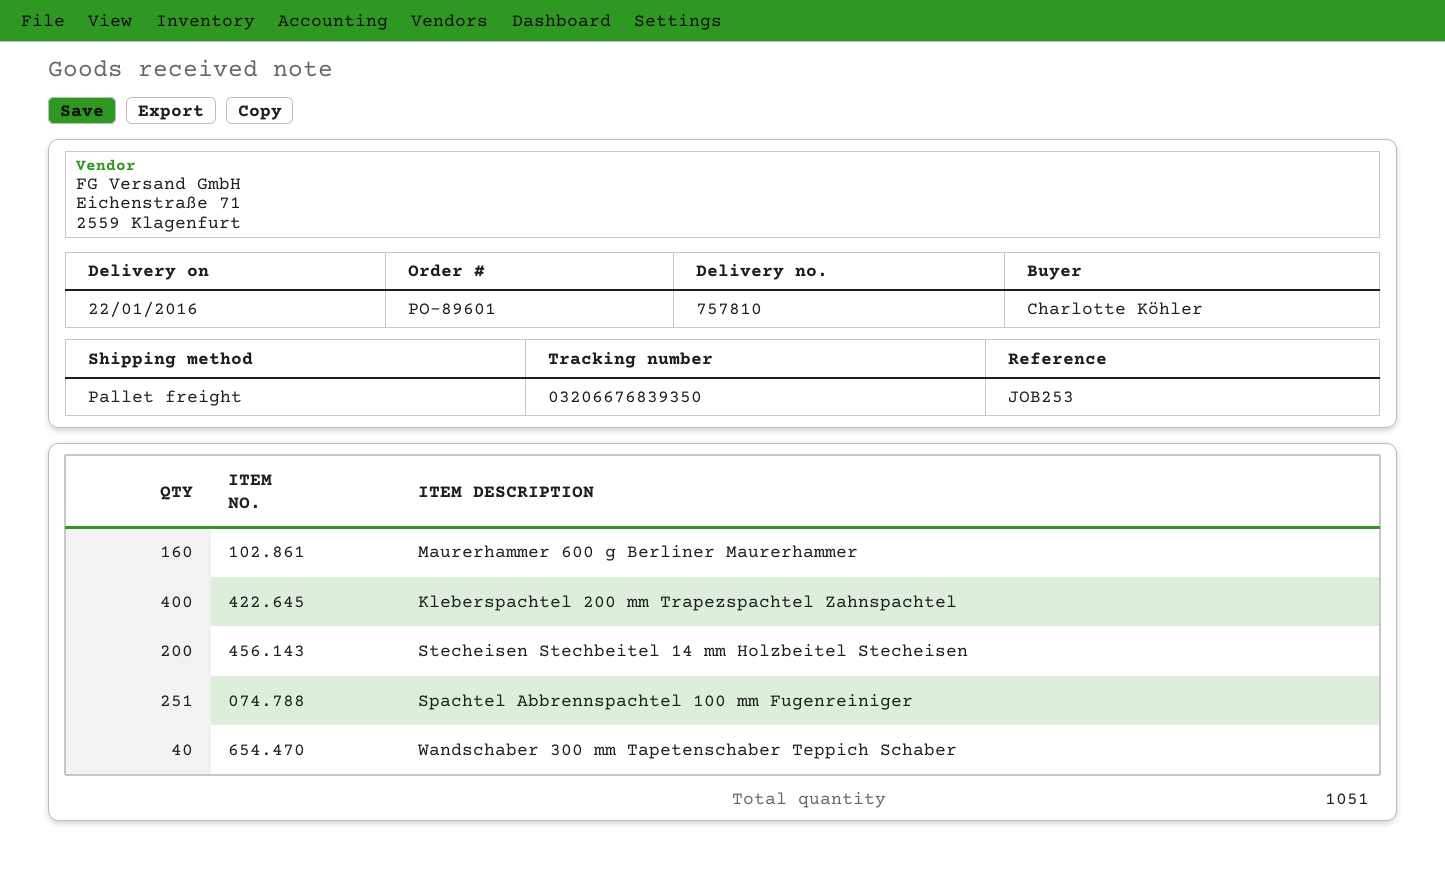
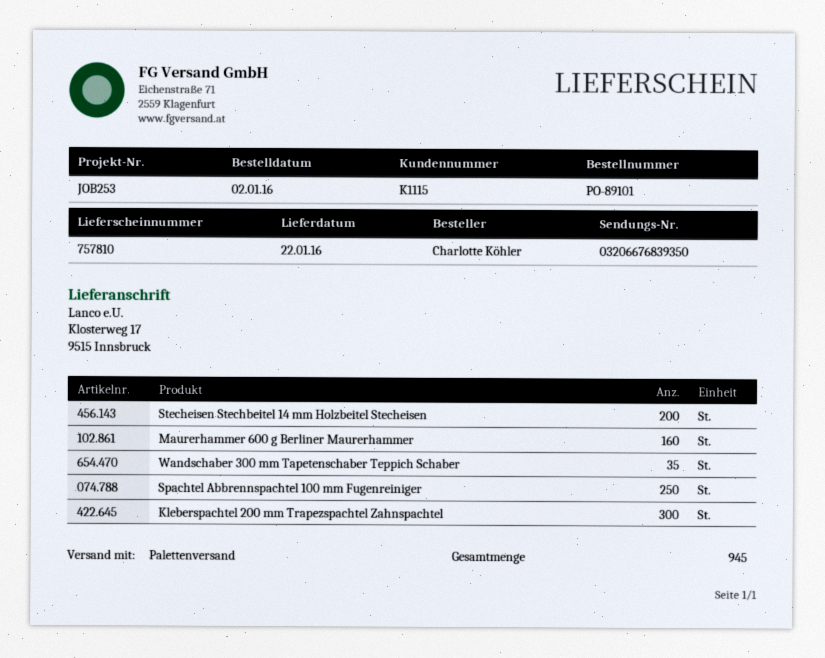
order number: PO-89601 -> PO-89101
Kleberspachtel 200 mm Trapezspachtel Zahnspachtel: 400 -> 300
Spachtel Abbrennspachtel 100 mm Fugenreiniger: 251 -> 250
Wandschaber 300 mm Tapetenschaber Teppich Schaber: 40 -> 35
total quantity: 1051 -> 945

